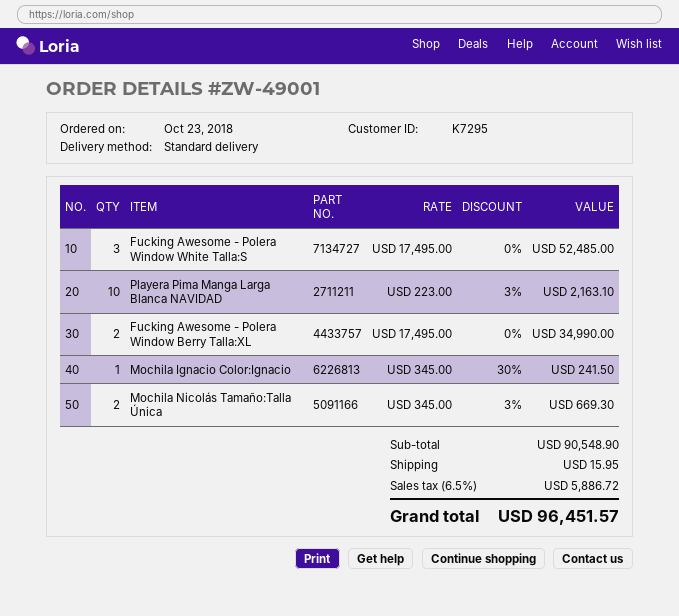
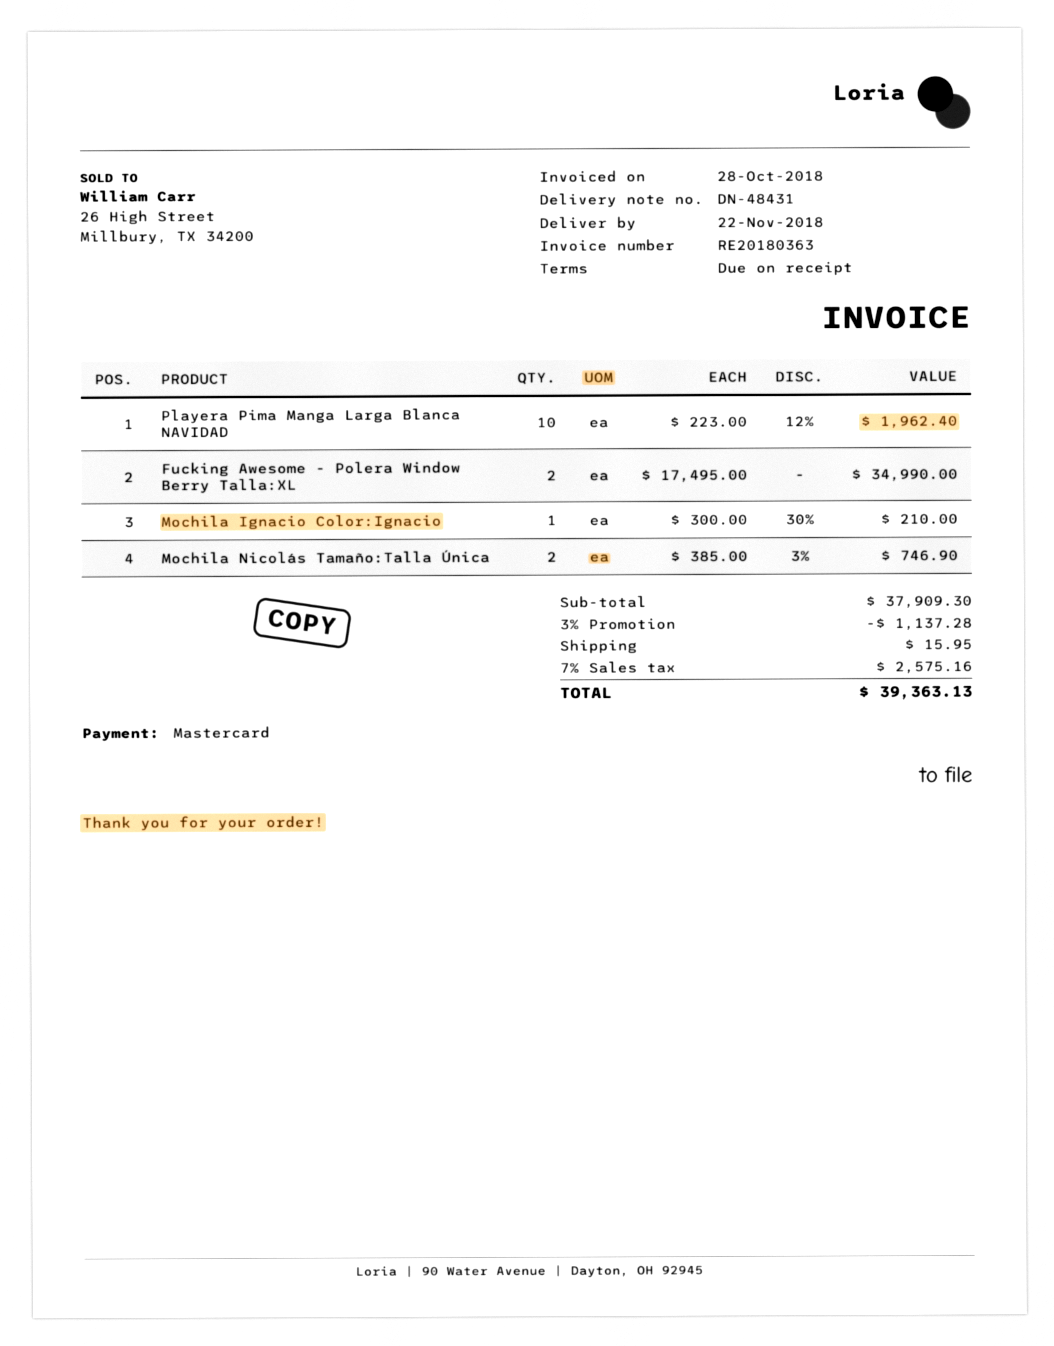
Fucking Awesome - Polera Window White Talla:S: 3 x 17495.00 = 52485.00 -> none
Playera Pima Manga Larga Blanca NAVIDAD: 10 x 223.00 - 3% = 2163.10 -> 10 x 223.00 - 12% = 1962.40
Mochila Ignacio Color:Ignacio: 1 x 345.00 - 30% = 241.50 -> 1 x 300.00 - 30% = 210.00
Mochila Nicolás Tamaño:Talla Única: 2 x 345.00 - 3% = 669.30 -> 2 x 385.00 - 3% = 746.90
subtotal: 90548.90 -> 37909.30
discount: none -> 3% = 1137.28
tax: 6.5% = 5886.72 -> 7% = 2575.16
total: 96451.57 -> 39363.13

